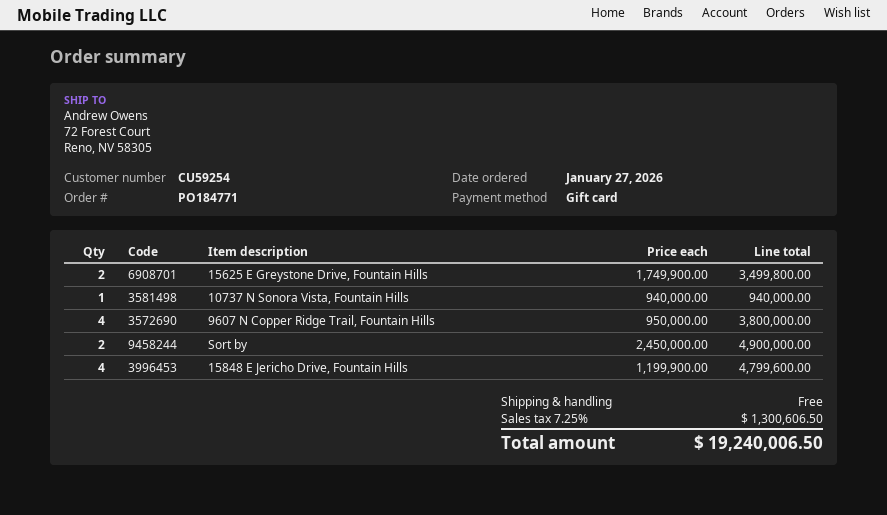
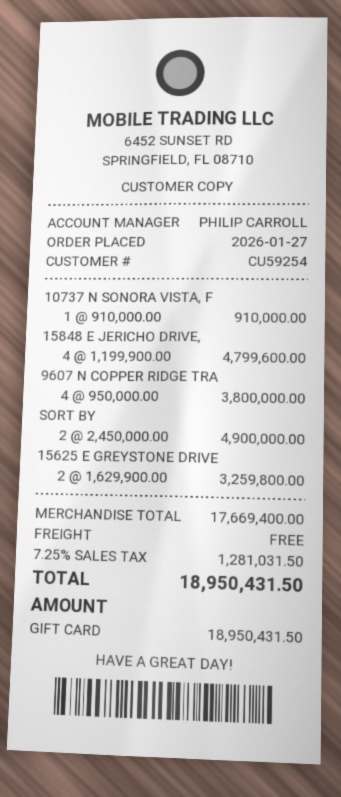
15625 E Greystone Drive, Fountain Hills: 2 x 1749900.00 = 3499800.00 -> 2 x 1629900.00 = 3259800.00
10737 N Sonora Vista, Fountain Hills: 1 x 940000.00 = 940000.00 -> 1 x 910000.00 = 910000.00
tax: 7.25% = 1300606.50 -> 7.25% = 1281031.50
total: 19240006.50 -> 18950431.50

